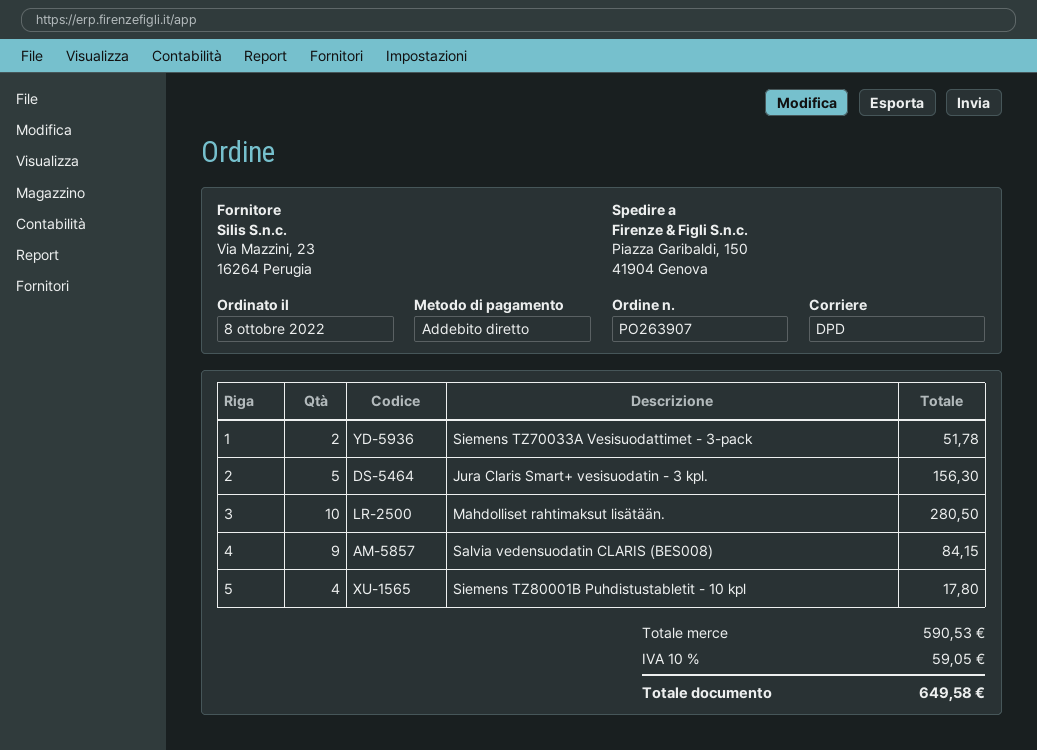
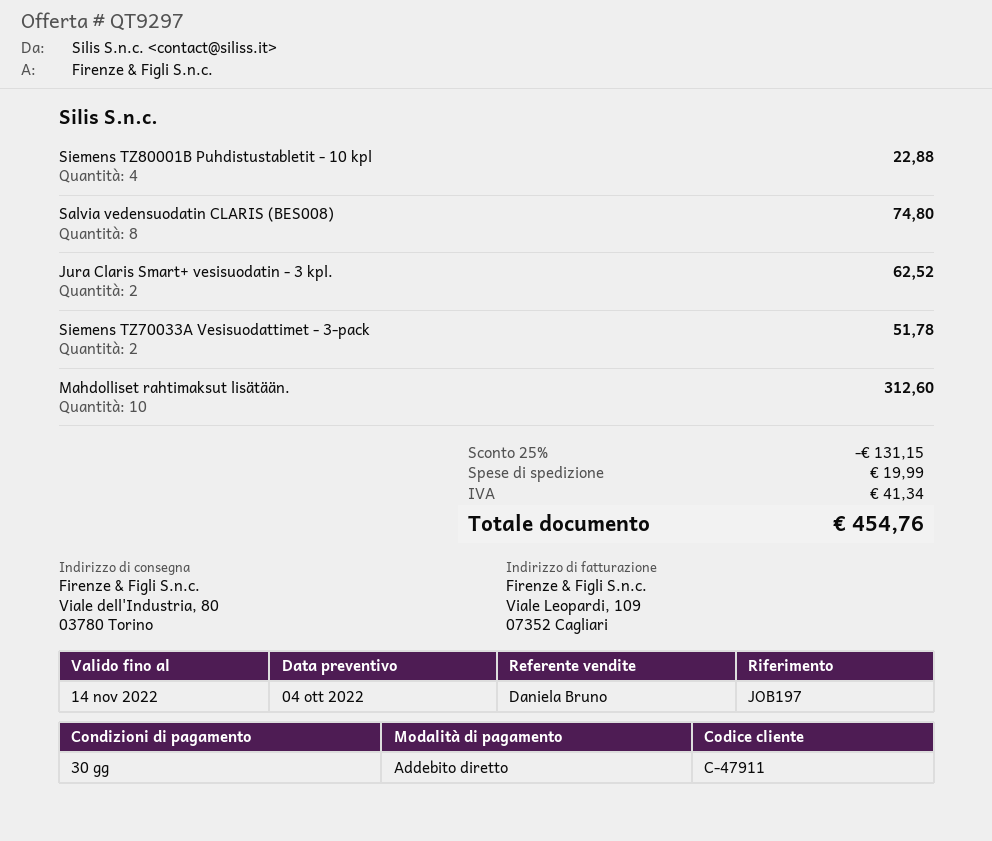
ship to: Piazza Garibaldi, 150, 41904 Genova -> Viale dell'Industria, 80, 03780 Torino
Jura Claris Smart+ vesisuodatin - 3 kpl.: 5 for 156.30 -> 2 for 62.52
Mahdolliset rahtimaksut lisätään.: 10 for 280.50 -> 10 for 312.60
Salvia vedensuodatin CLARIS (BES008): 9 for 84.15 -> 8 for 74.80
Siemens TZ80001B Puhdistustabletit - 10 kpl: 4 for 17.80 -> 4 for 22.88
discount: none -> 25% = 131.15
shipping: none -> 19.99
tax: 59.05 -> 41.34
total: 649.58 -> 454.76

